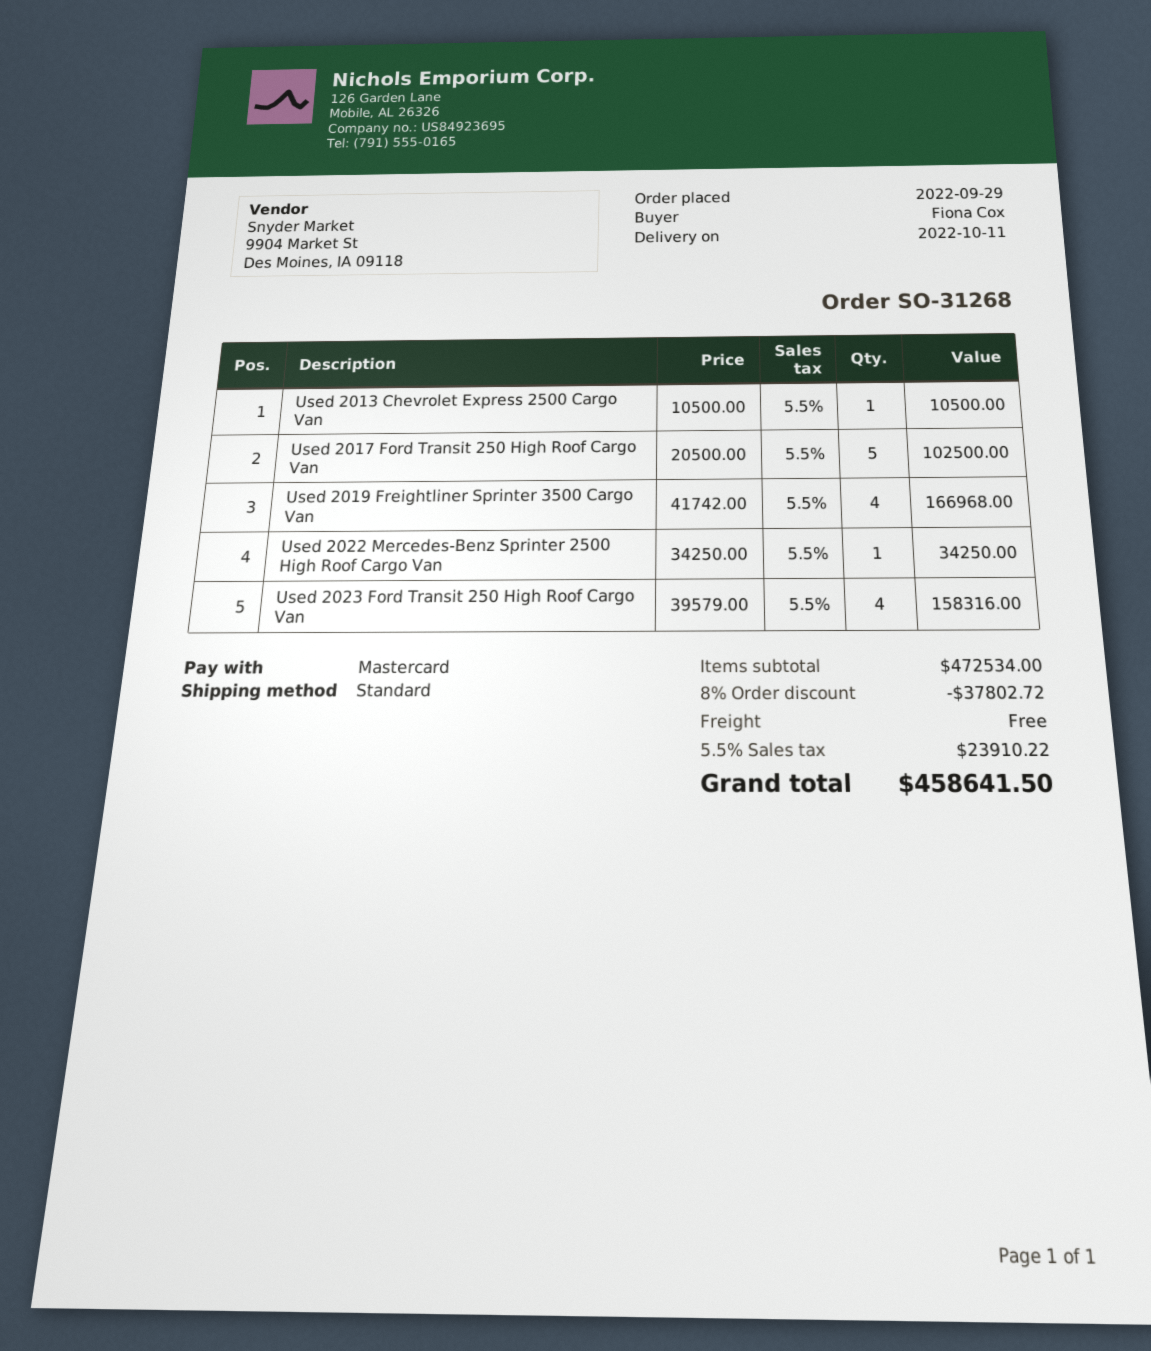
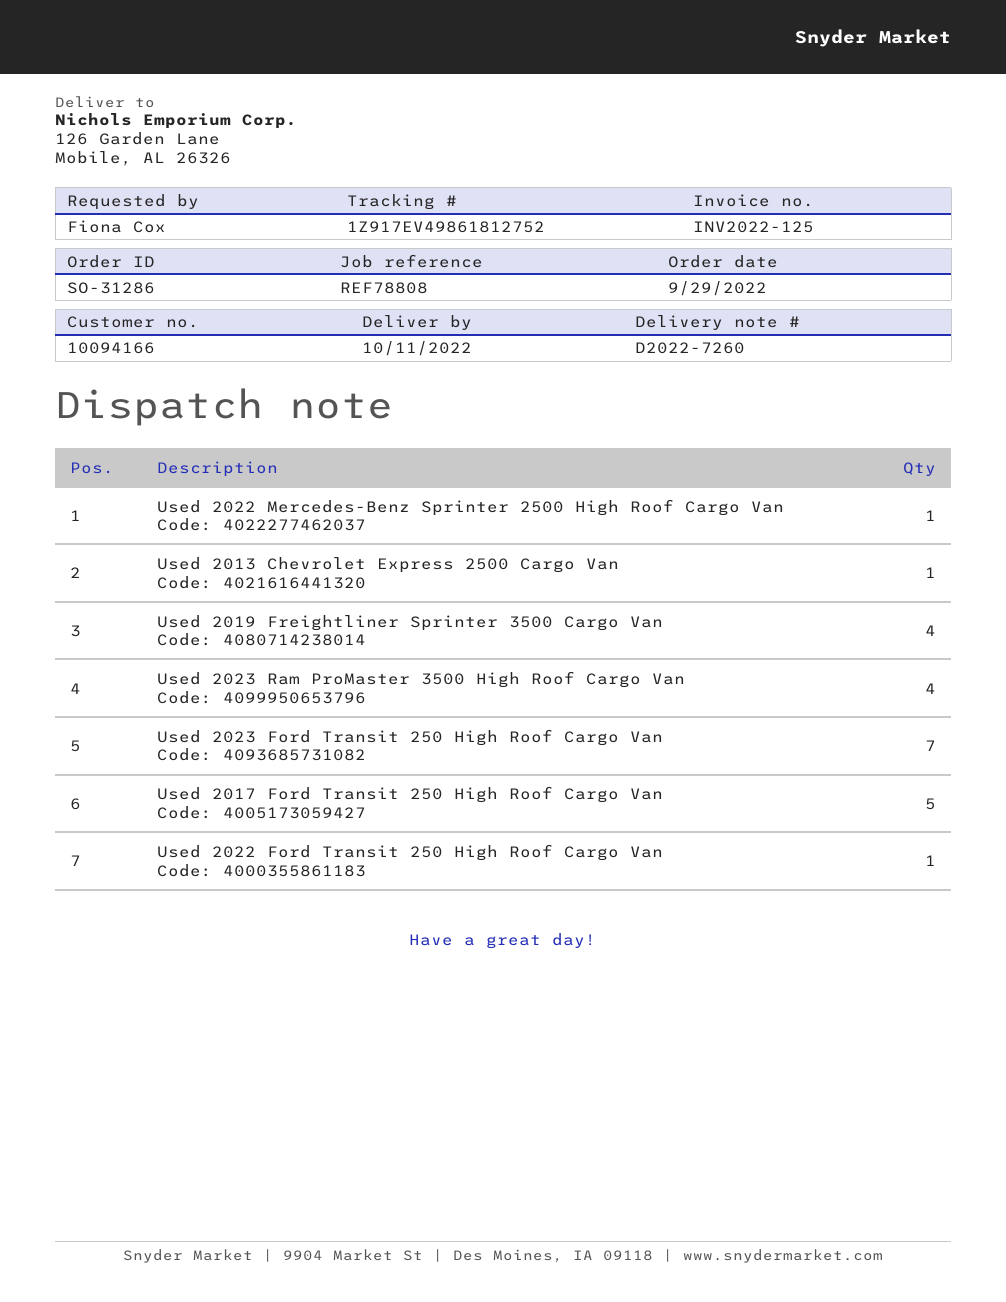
order number: SO-31268 -> SO-31286
Used 2023 Ford Transit 250 High Roof Cargo Van: 4 -> 7
Used 2023 Ram ProMaster 3500 High Roof Cargo Van: none -> 4
Used 2022 Ford Transit 250 High Roof Cargo Van: none -> 1

